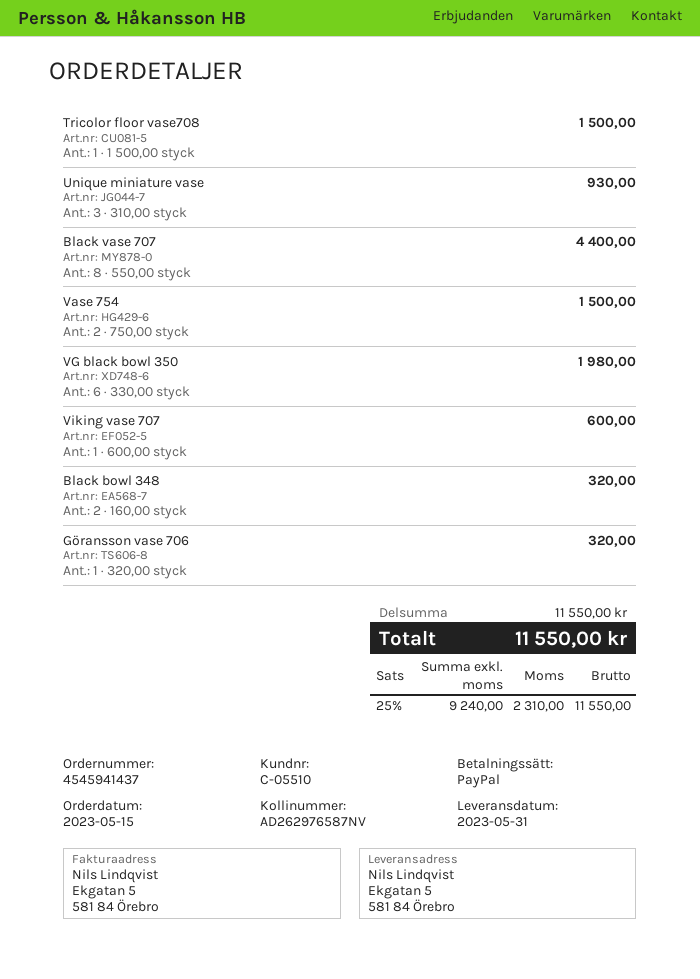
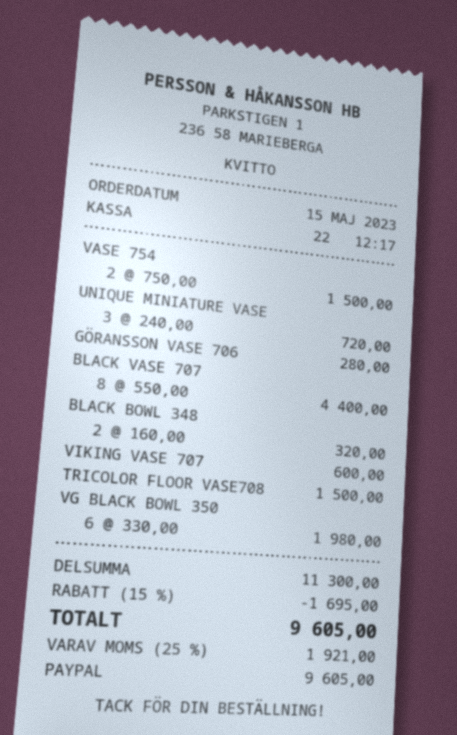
Unique miniature vase: 3 x 310.00 = 930.00 -> 3 x 240.00 = 720.00
Göransson vase 706: 1 x 320.00 = 320.00 -> 1 x 280.00 = 280.00
subtotal: 11550.00 -> 11300.00
discount: none -> 15% = 1695.00
tax: 25% = 2310.00 -> 25% = 1921.00
total: 11550.00 -> 9605.00

